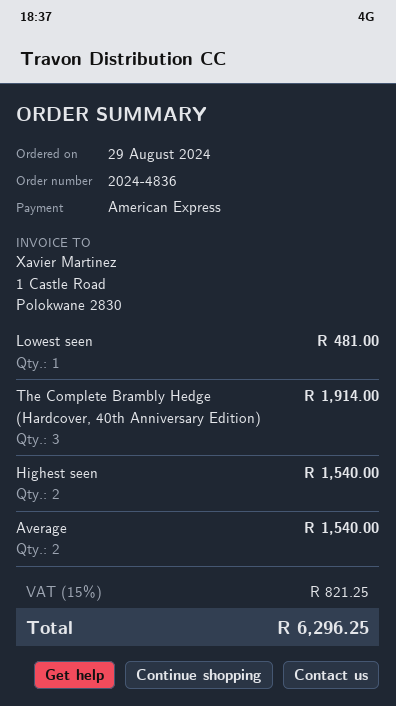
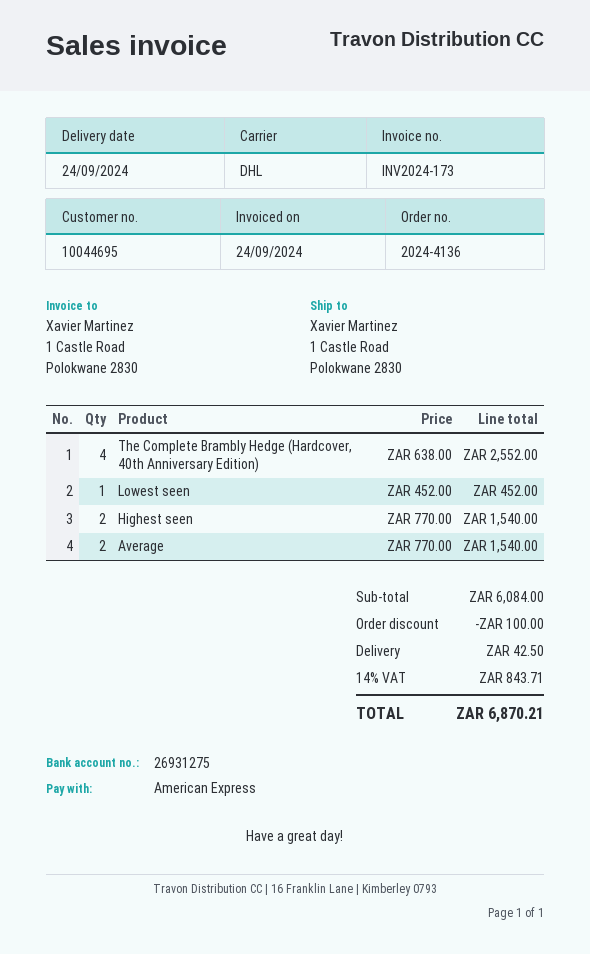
order number: 2024-4836 -> 2024-4136
Lowest seen: 1 for 481.00 -> 1 for 452.00
The Complete Brambly Hedge (Hardcover, 40th Anniversary Edition): 3 for 1914.00 -> 4 for 2552.00
discount: none -> 100.00
shipping: none -> 42.50
tax: 15% = 821.25 -> 14% = 843.71
total: 6296.25 -> 6870.21

